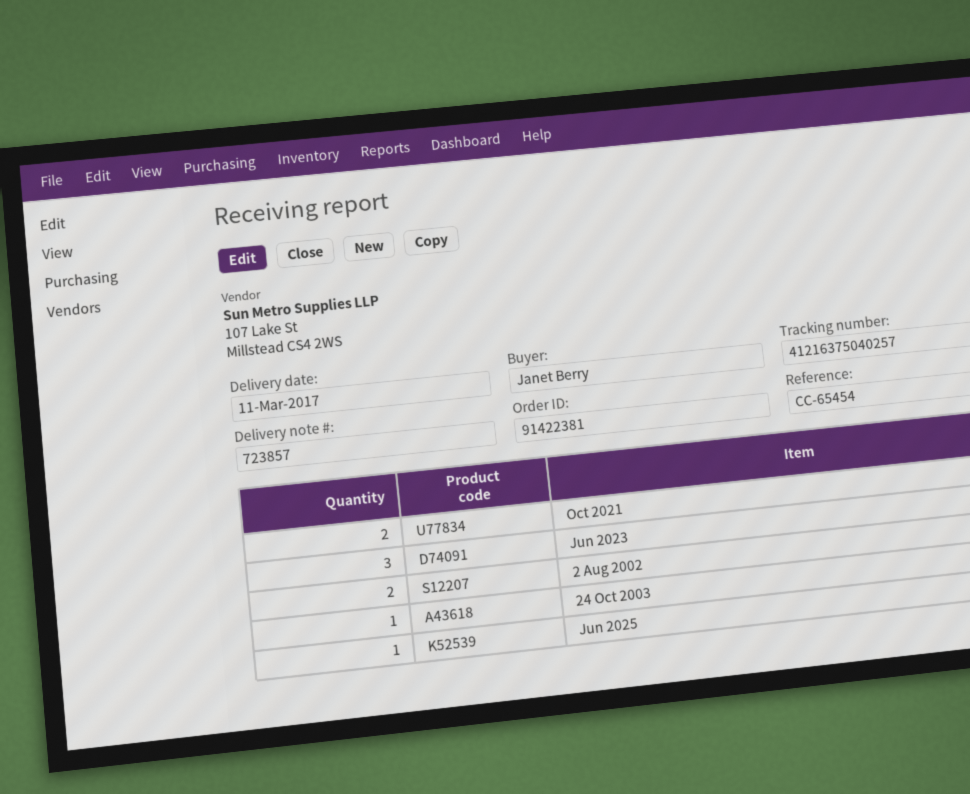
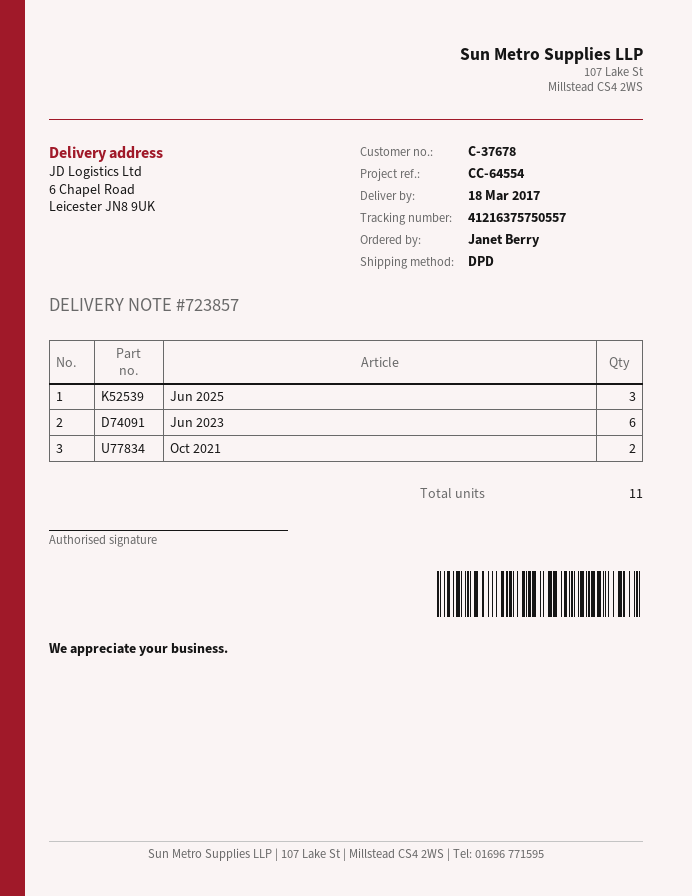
delivery date: 2017-03-11 -> 2017-03-18
reference: CC-65454 -> CC-64554
tracking number: 41216375040257 -> 41216375750557
Jun 2023: 3 -> 6
2 Aug 2002: 2 -> none
24 Oct 2003: 1 -> none
Jun 2025: 1 -> 3

